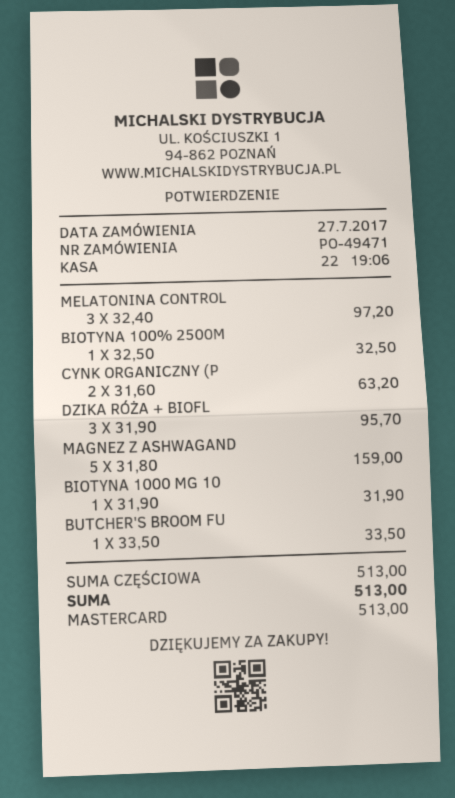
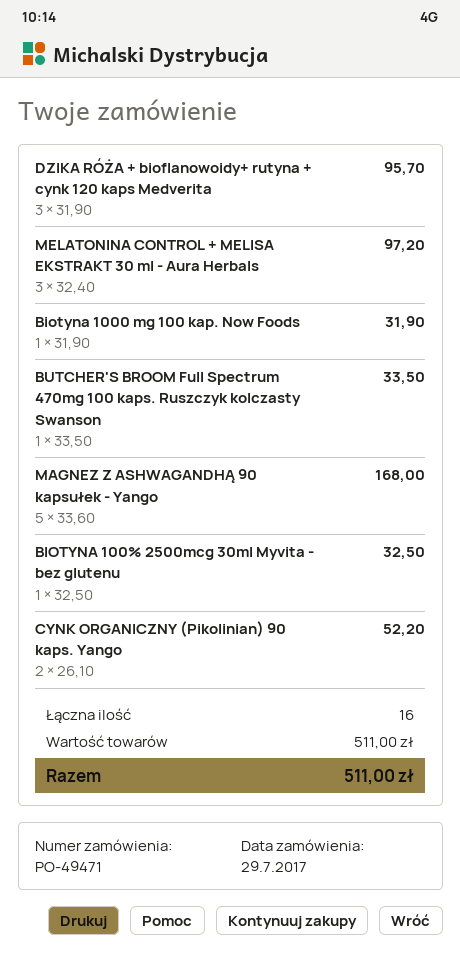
order date: 2017-07-27 -> 2017-07-29
CYNK ORGANICZNY (P: 2 x 31.60 = 63.20 -> 2 x 26.10 = 52.20
MAGNEZ Z ASHWAGAND: 5 x 31.80 = 159.00 -> 5 x 33.60 = 168.00
subtotal: 513.00 -> 511.00
total: 513.00 -> 511.00

